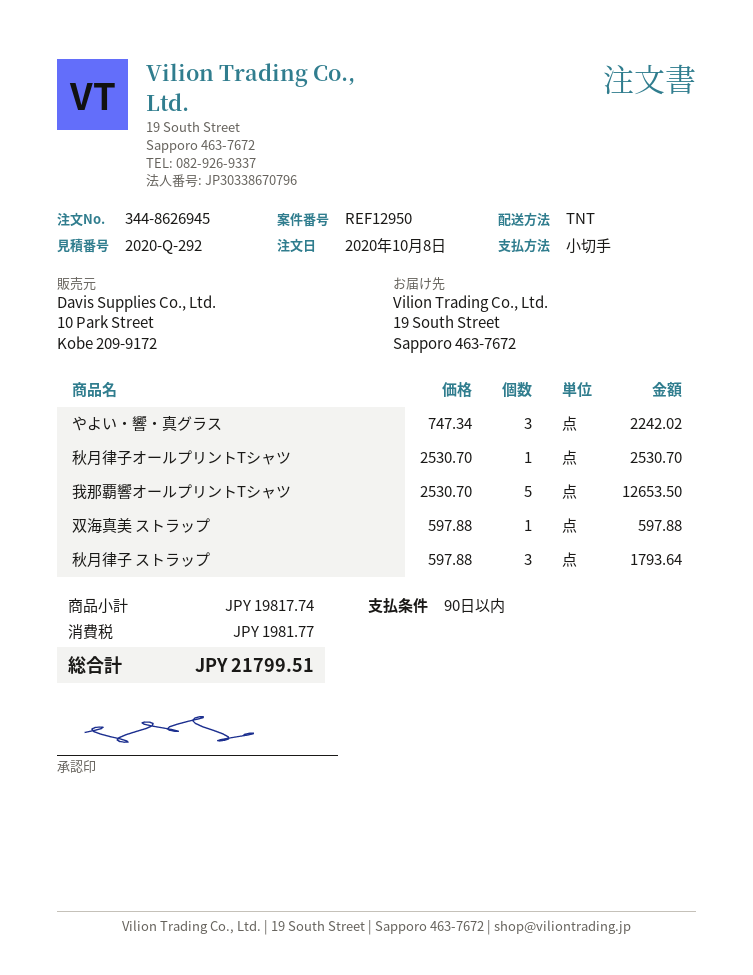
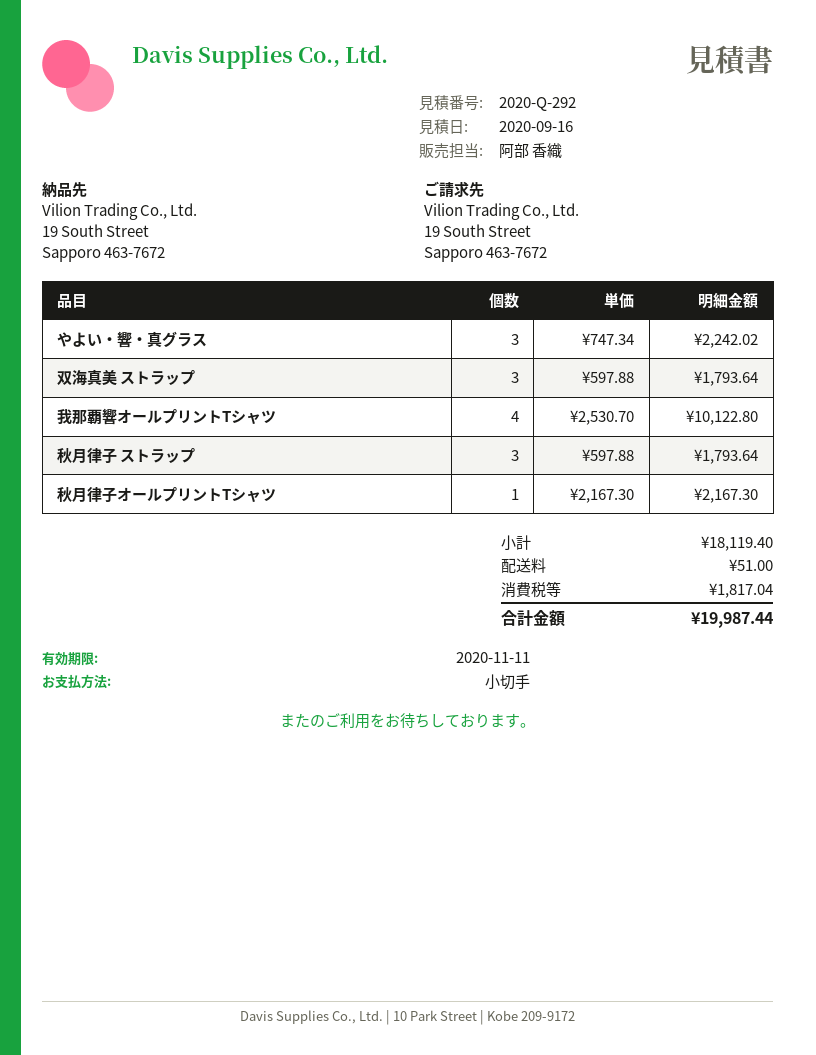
秋月律子オールプリントTシャツ: 1 x 2530.70 = 2530.70 -> 1 x 2167.30 = 2167.30
我那覇響オールプリントTシャツ: 5 x 2530.70 = 12653.50 -> 4 x 2530.70 = 10122.80
双海真美 ストラップ: 1 x 597.88 = 597.88 -> 3 x 597.88 = 1793.64
subtotal: 19817.74 -> 18119.40
shipping: none -> 51.00
tax: 1981.77 -> 1817.04
total: 21799.51 -> 19987.44

